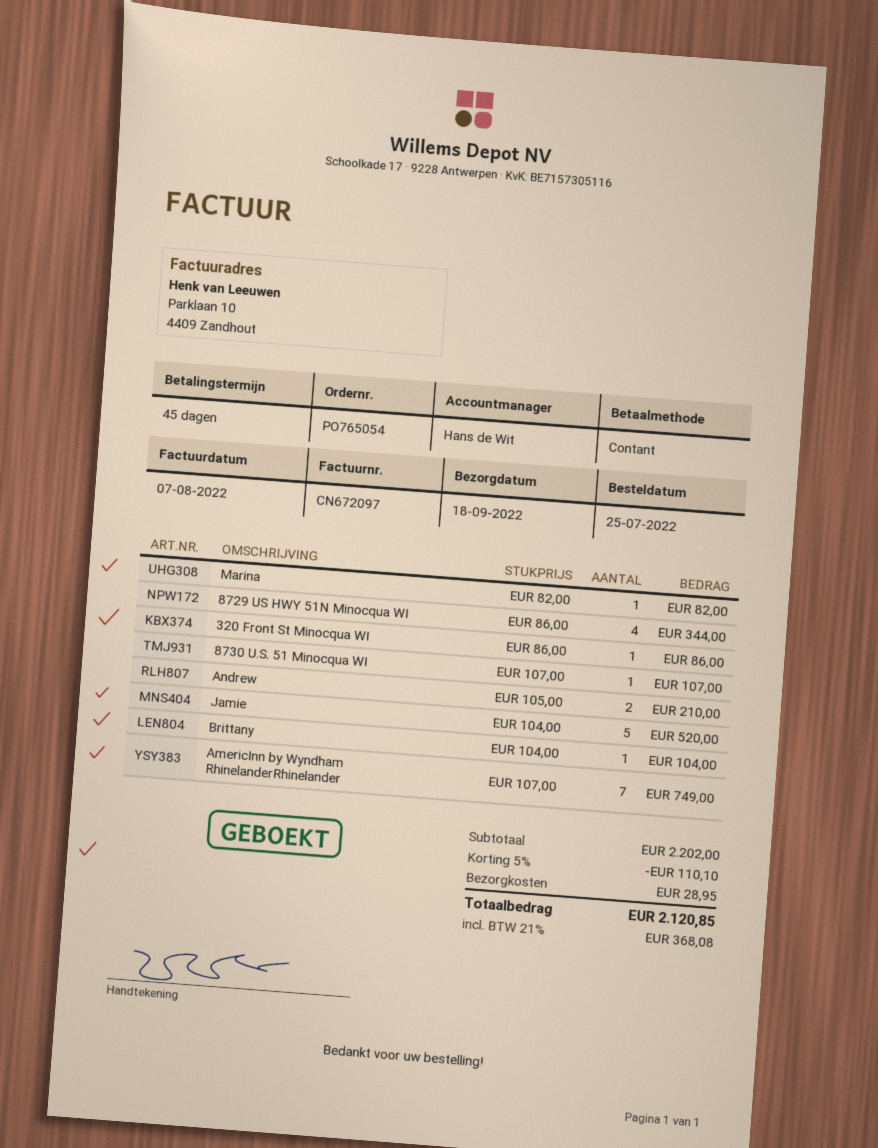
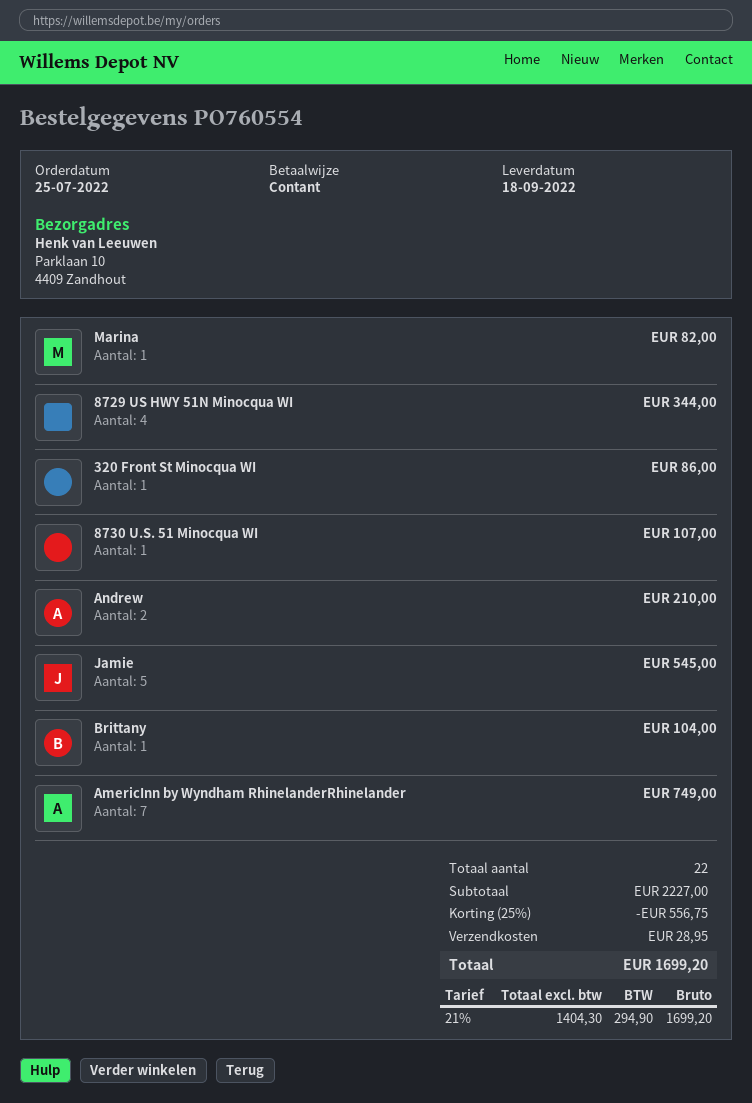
order number: PO765054 -> PO760554
Jamie: 5 for 520.00 -> 5 for 545.00
subtotal: 2202.00 -> 2227.00
discount: 5% = 110.10 -> 25% = 556.75
tax: 21% = 368.08 -> 21% = 294.90
total: 2120.85 -> 1699.20

